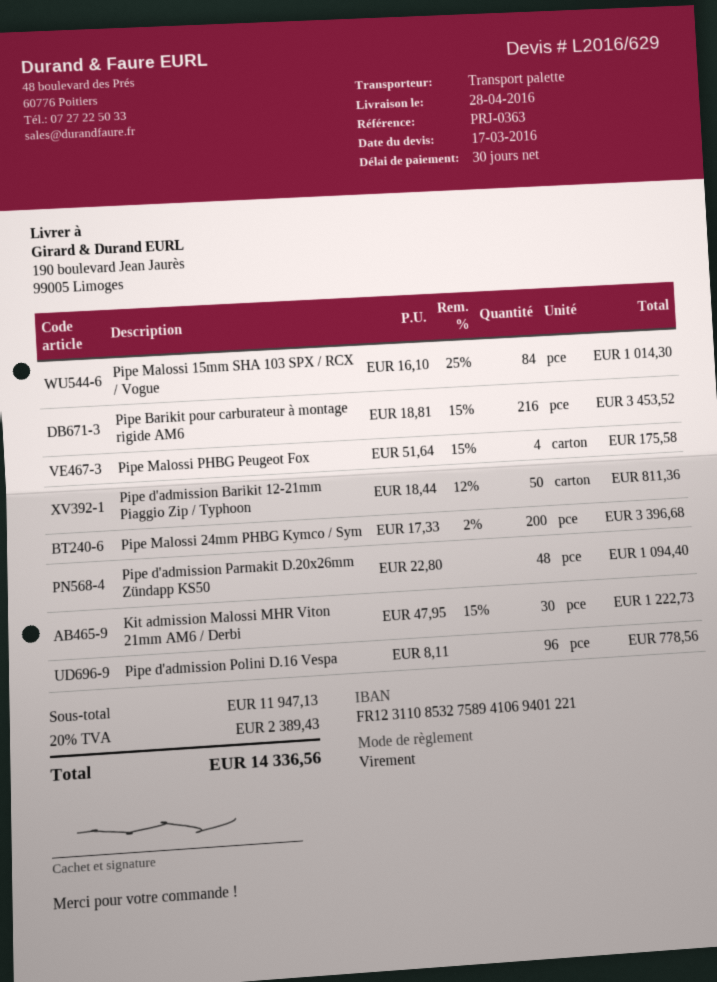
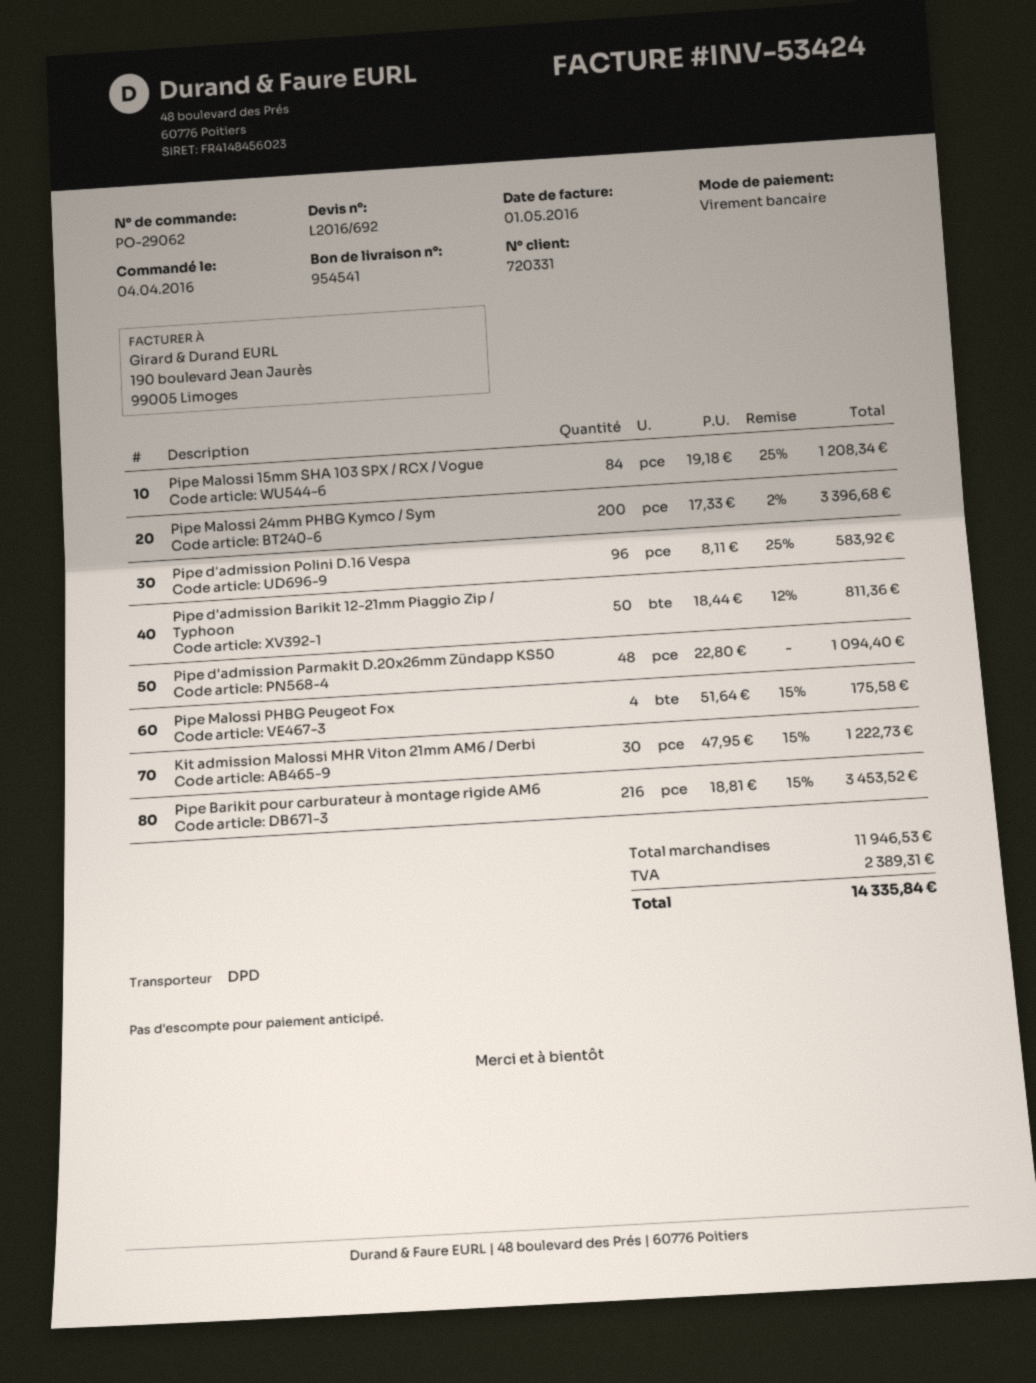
quote number: L2016/629 -> L2016/692
shipping method: pallet freight -> DPD
Pipe Malossi 15mm SHA 103 SPX / RCX / Vogue: 84 x 16.10 - 25% = 1014.30 -> 84 x 19.18 - 25% = 1208.34
Pipe d'admission Polini D.16 Vespa: 96 x 8.11 = 778.56 -> 96 x 8.11 - 25% = 583.92
subtotal: 11947.13 -> 11946.53
tax: 2389.43 -> 2389.31
total: 14336.56 -> 14335.84

